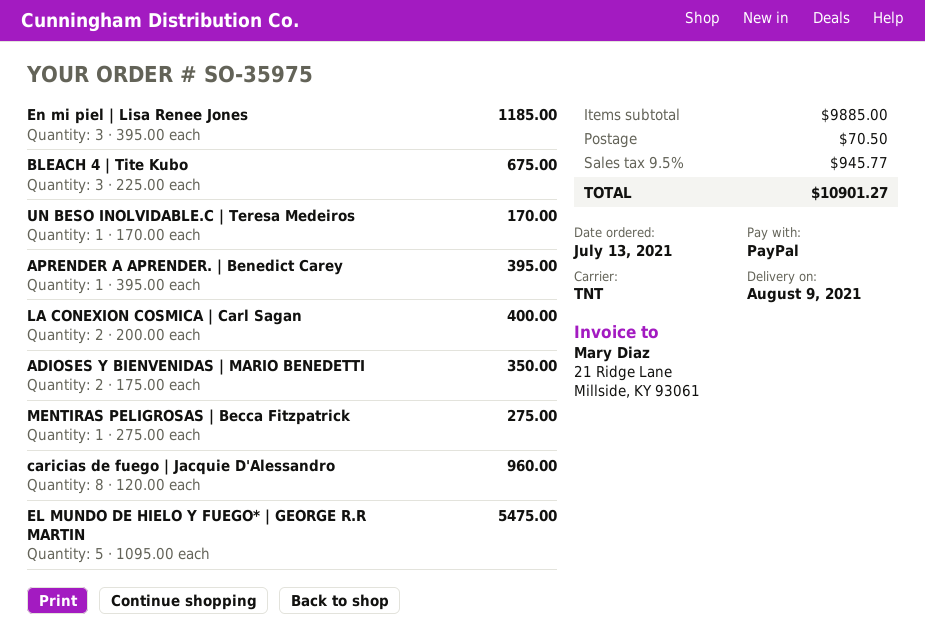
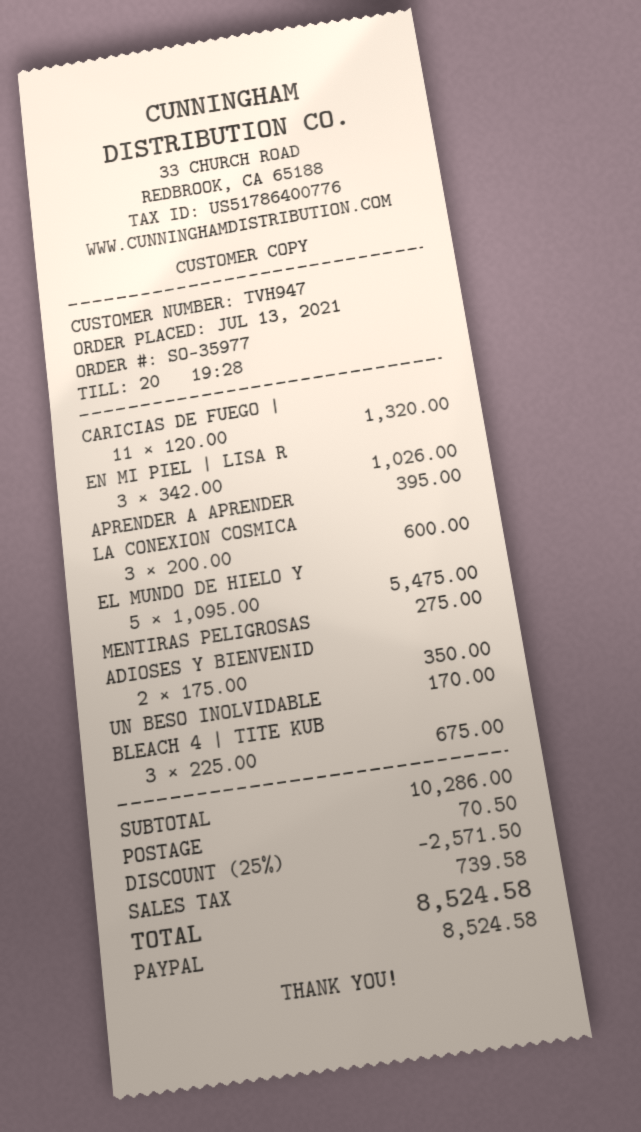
order number: SO-35975 -> SO-35977
En mi piel | Lisa Renee Jones: 3 x 395.00 = 1185.00 -> 3 x 342.00 = 1026.00
LA CONEXION COSMICA | Carl Sagan: 2 x 200.00 = 400.00 -> 3 x 200.00 = 600.00
caricias de fuego | Jacquie D'Alessandro: 8 x 120.00 = 960.00 -> 11 x 120.00 = 1320.00
subtotal: 9885.00 -> 10286.00
discount: none -> 25% = 2571.50
tax: 945.77 -> 739.58
total: 10901.27 -> 8524.58

